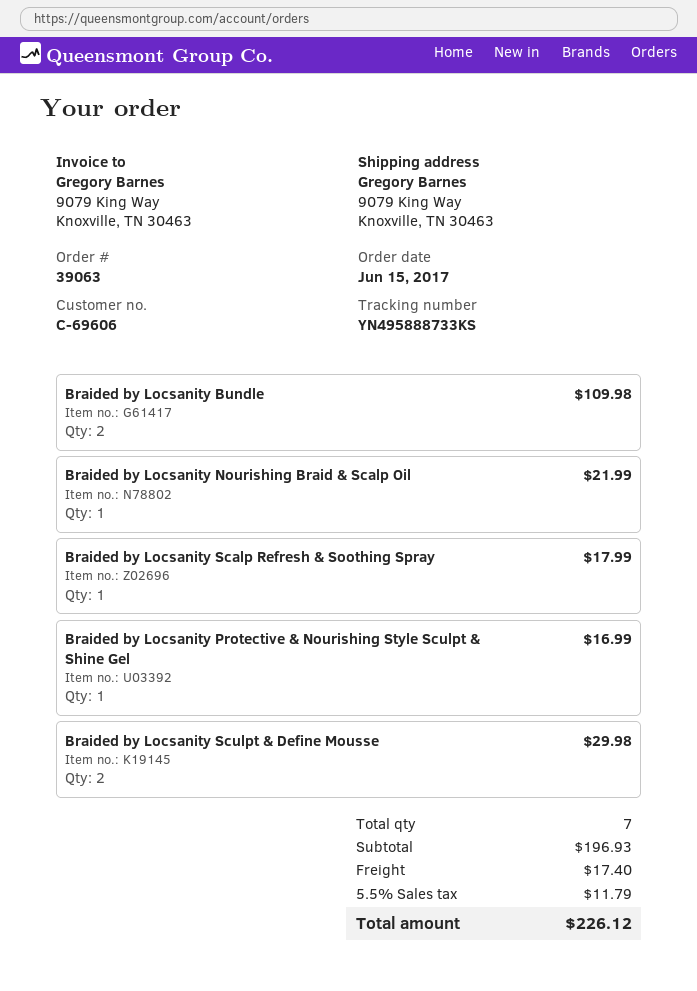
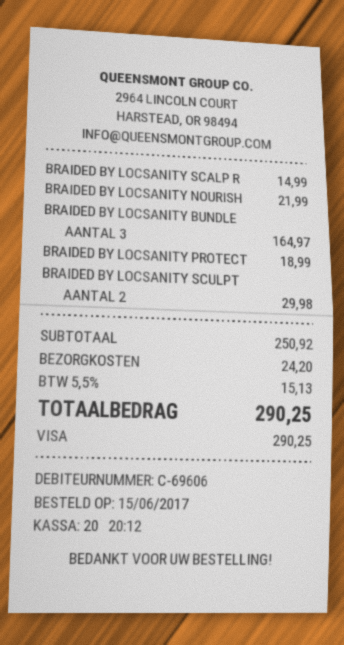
Braided by Locsanity Bundle: 2 for 109.98 -> 3 for 164.97
Braided by Locsanity Scalp Refresh & Soothing Spray: 1 for 17.99 -> 1 for 14.99
Braided by Locsanity Protective & Nourishing Style Sculpt & Shine Gel: 1 for 16.99 -> 1 for 18.99
subtotal: 196.93 -> 250.92
shipping: 17.40 -> 24.20
tax: 5.5% = 11.79 -> 5.5% = 15.13
total: 226.12 -> 290.25

